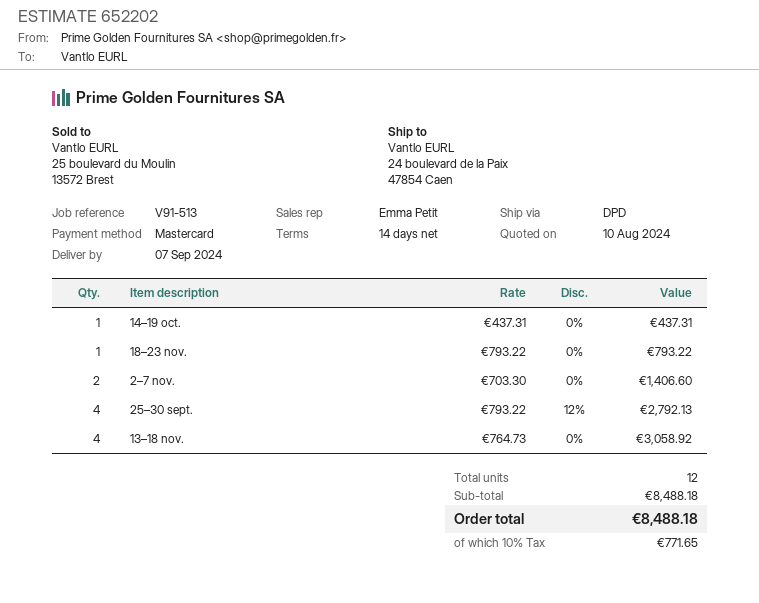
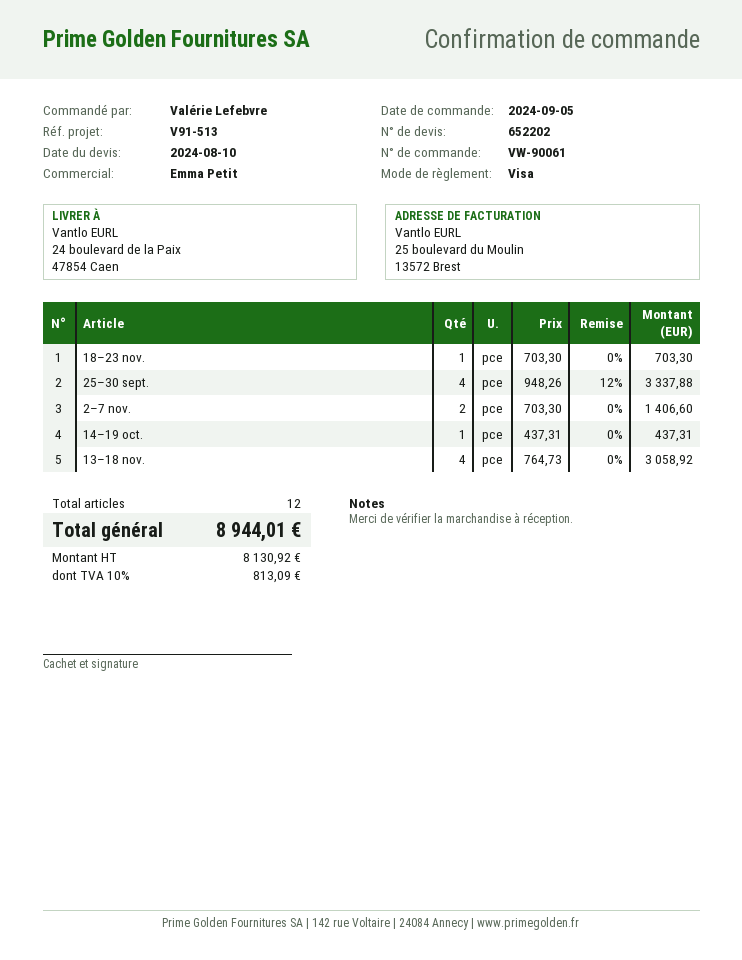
payment method: Mastercard -> Visa
18–23 nov.: 1 x 793.22 = 793.22 -> 1 x 703.30 = 703.30
25–30 sept.: 4 x 793.22 - 12% = 2792.13 -> 4 x 948.26 - 12% = 3337.88
tax: 10% = 771.65 -> 10% = 813.09
total: 8488.18 -> 8944.01

